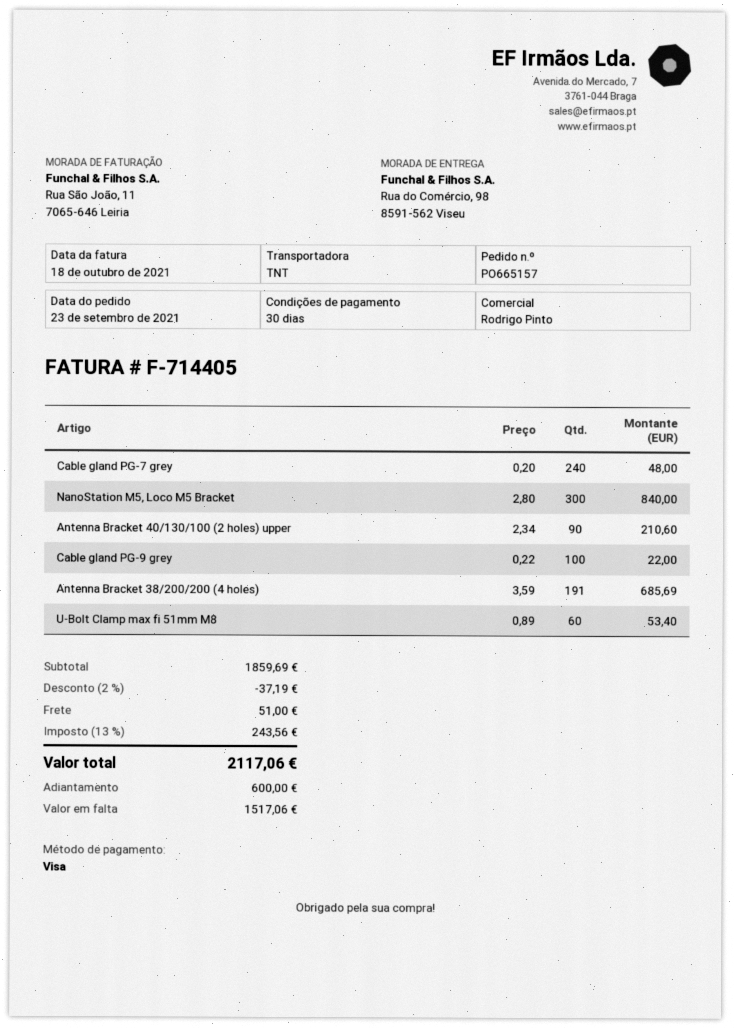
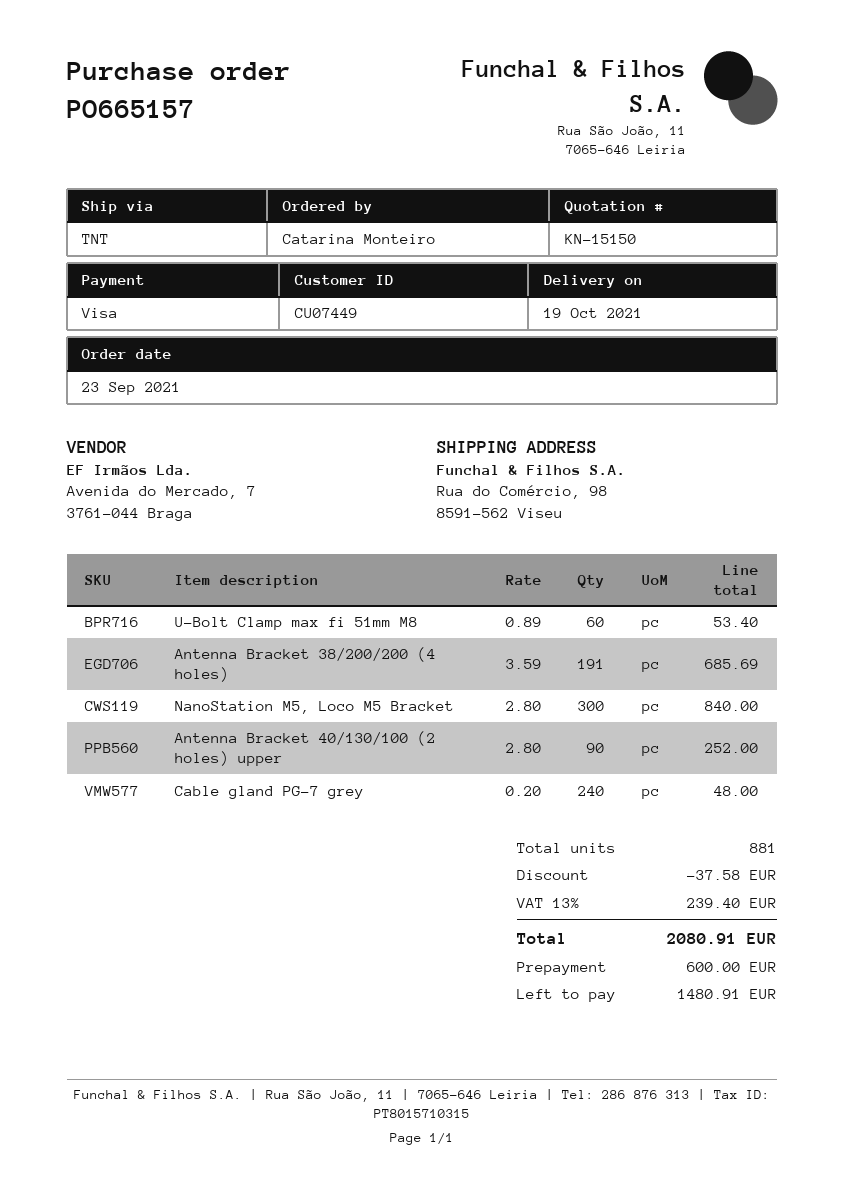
Antenna Bracket 40/130/100 (2 holes) upper: 90 x 2.34 = 210.60 -> 90 x 2.80 = 252.00
Cable gland PG-9 grey: 100 x 0.22 = 22.00 -> none
discount: 37.19 -> 37.58
shipping: 51.00 -> none
tax: 13% = 243.56 -> 13% = 239.40
total: 2117.06 -> 2080.91
balance: 1517.06 -> 1480.91

